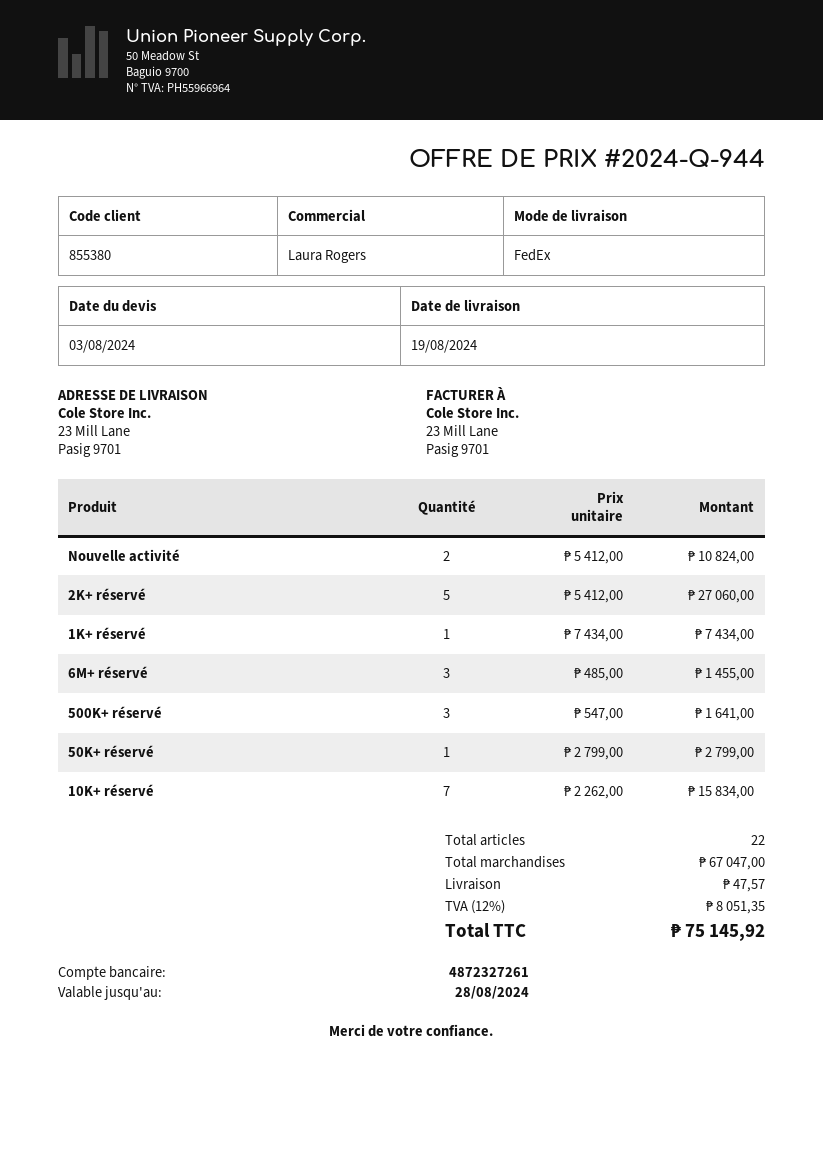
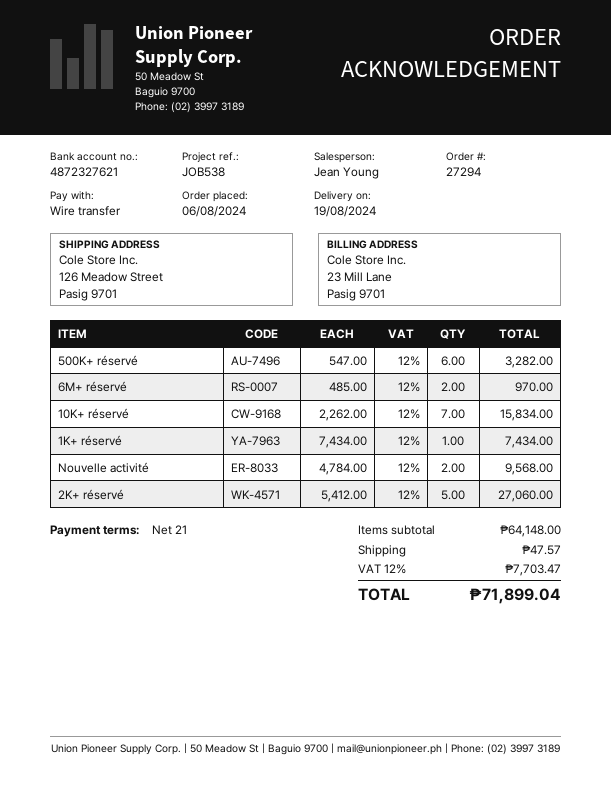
sales rep: Laura Rogers -> Jean Young
bank account: 4872327261 -> 4872327621
ship to: 23 Mill Lane, Pasig 9701 -> 126 Meadow Street, Pasig 9701
Nouvelle activité: 2 x 5412.00 = 10824.00 -> 2 x 4784.00 = 9568.00
6M+ réservé: 3 x 485.00 = 1455.00 -> 2 x 485.00 = 970.00
500K+ réservé: 3 x 547.00 = 1641.00 -> 6 x 547.00 = 3282.00
50K+ réservé: 1 x 2799.00 = 2799.00 -> none
subtotal: 67047.00 -> 64148.00
tax: 12% = 8051.35 -> 12% = 7703.47
total: 75145.92 -> 71899.04

